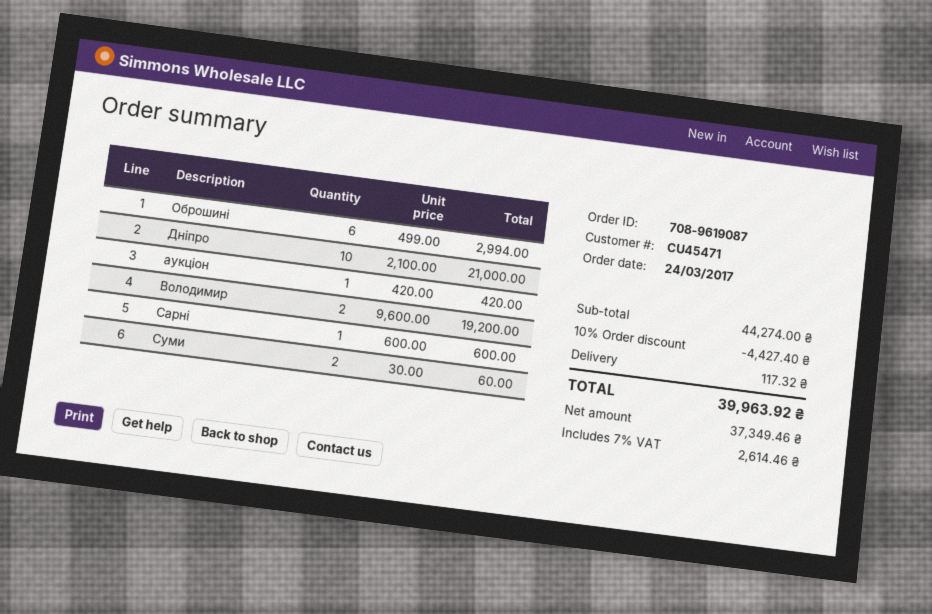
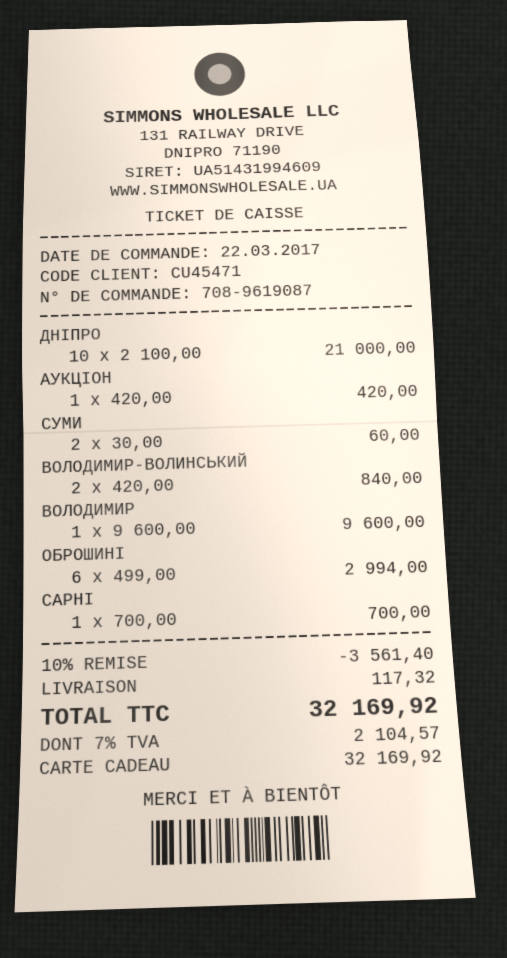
order date: 2017-03-24 -> 2017-03-22
Володимир: 2 x 9600.00 = 19200.00 -> 1 x 9600.00 = 9600.00
Сарні: 1 x 600.00 = 600.00 -> 1 x 700.00 = 700.00
ВОЛОДИМИР-ВОЛИНСЬКИЙ: none -> 2 x 420.00 = 840.00
discount: 10% = 4427.40 -> 10% = 3561.40
tax: 7% = 2614.46 -> 7% = 2104.57
total: 39963.92 -> 32169.92

